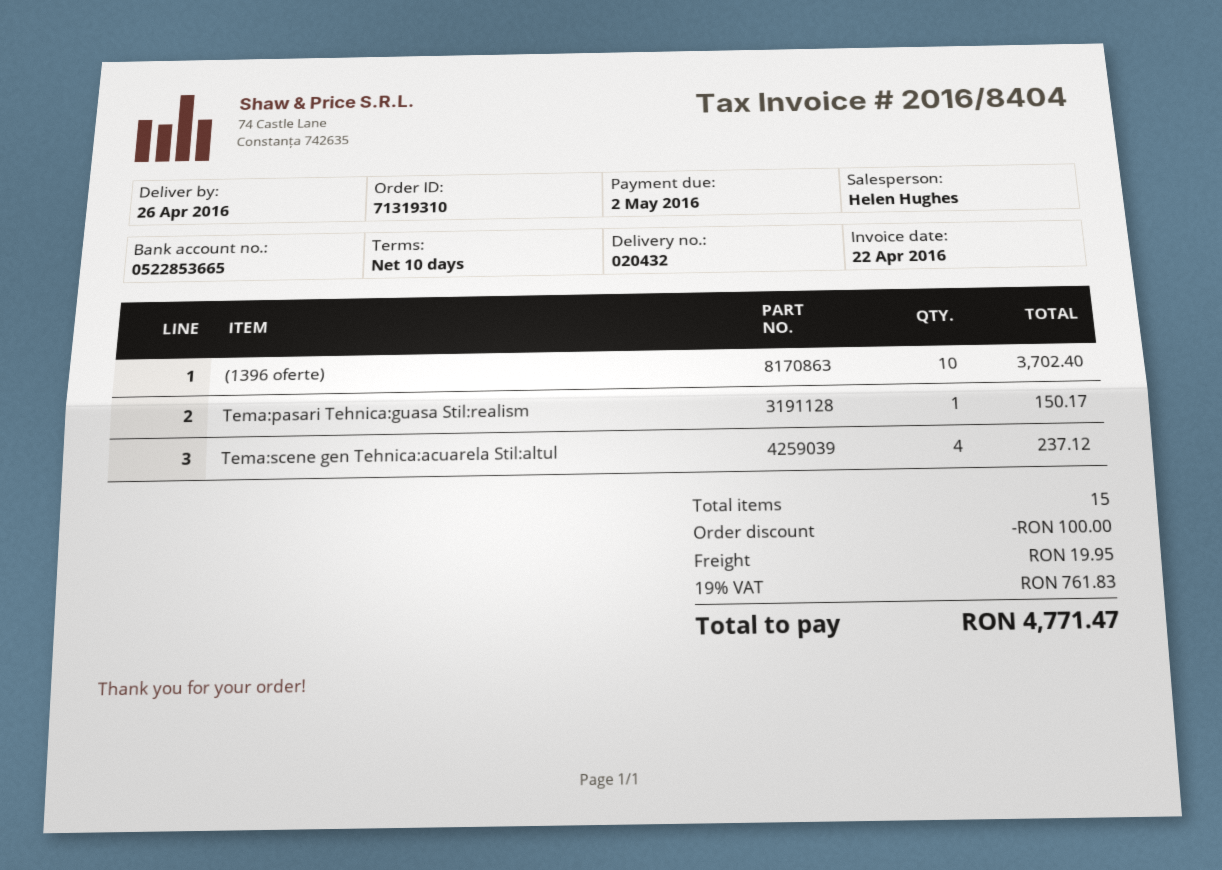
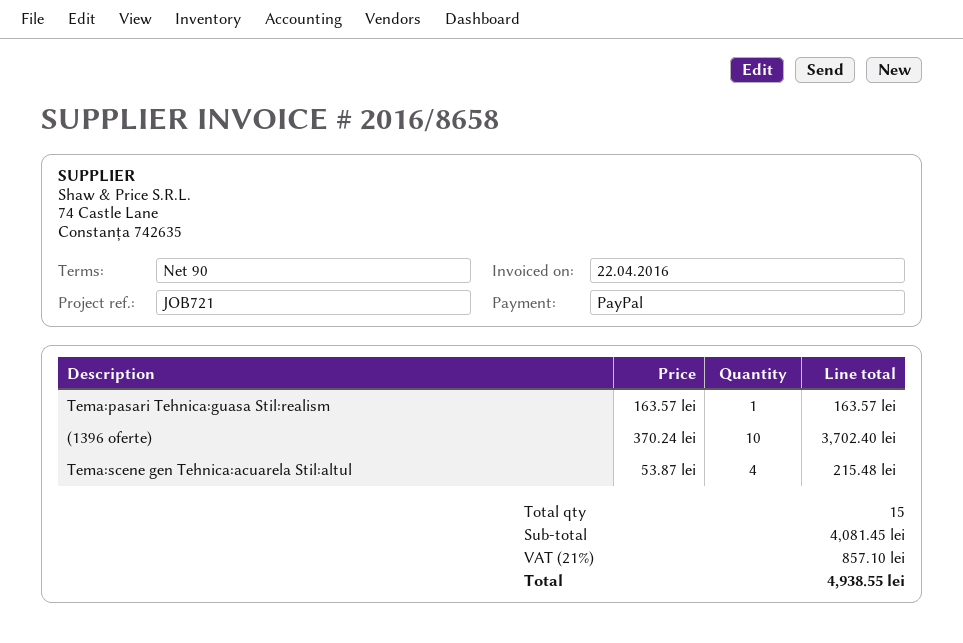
invoice number: 2016/8404 -> 2016/8658
payment terms: 10 days -> 90 days
Tema:pasari Tehnica:guasa Stil:realism: 1 for 150.17 -> 1 for 163.57
Tema:scene gen Tehnica:acuarela Stil:altul: 4 for 237.12 -> 4 for 215.48
discount: 100.00 -> none
shipping: 19.95 -> none
tax: 19% = 761.83 -> 21% = 857.10
total: 4771.47 -> 4938.55

